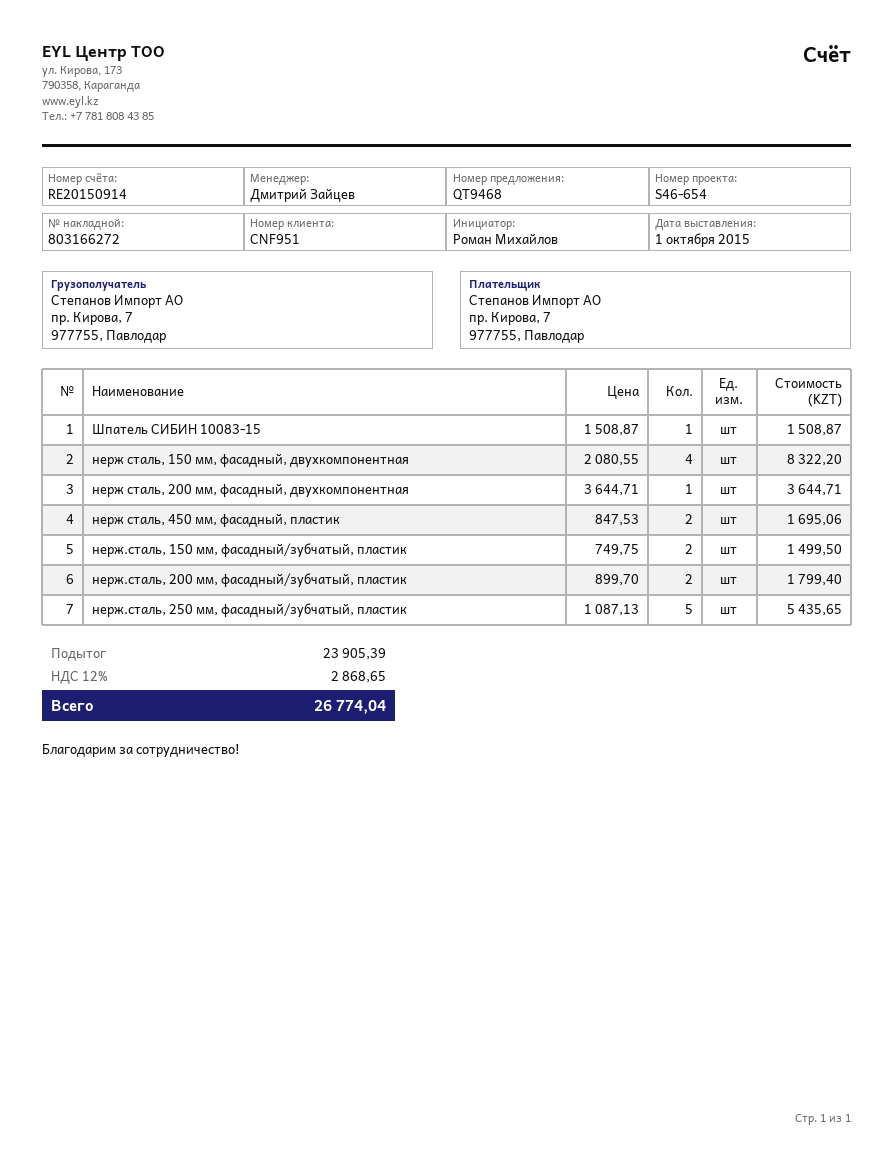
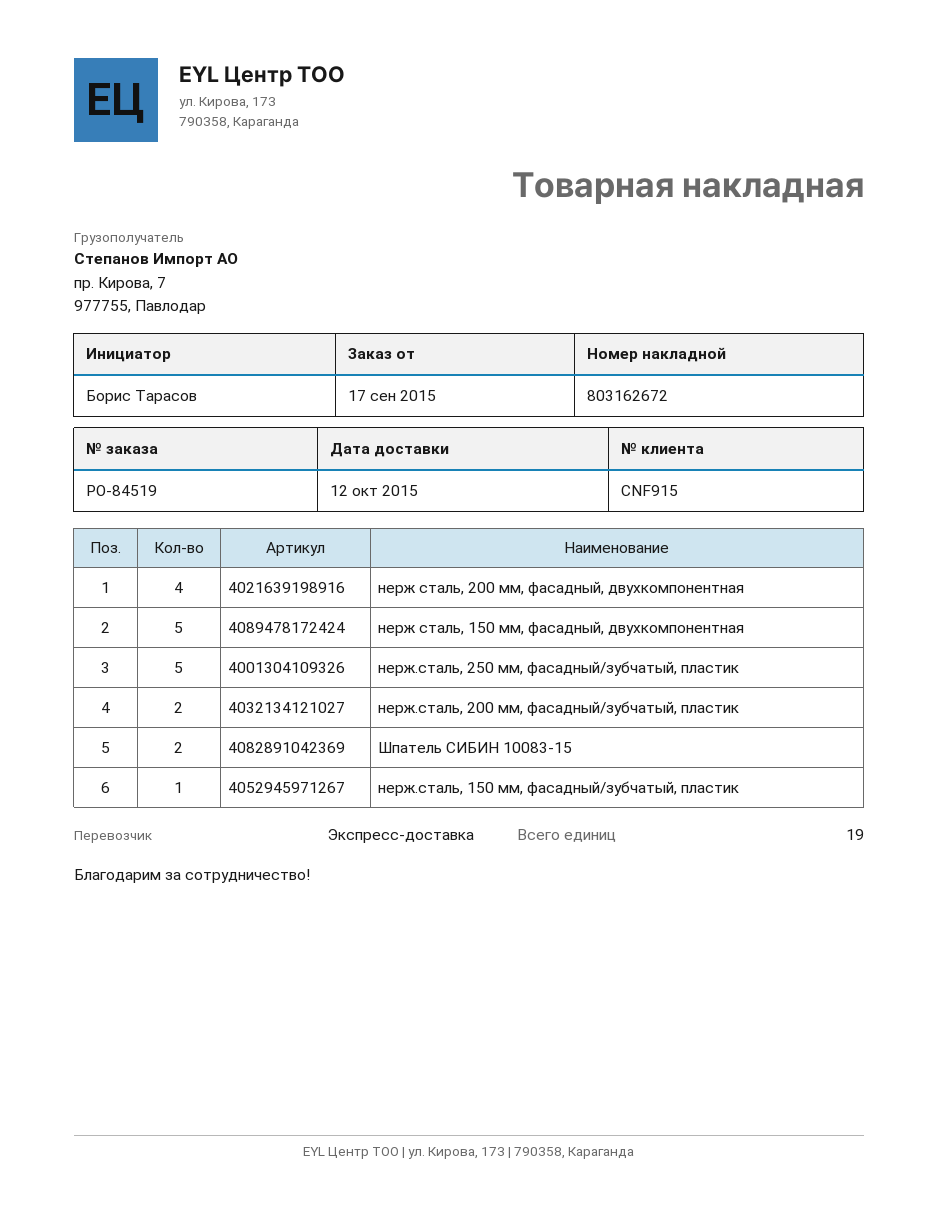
delivery note number: 803166272 -> 803162672
customer number: CNF951 -> CNF915
ordered by: Роман Михайлов -> Борис Тарасов
Шпатель СИБИН 10083-15: 1 -> 2
нерж сталь, 150 мм, фасадный, двухкомпонентная: 4 -> 5
нерж сталь, 200 мм, фасадный, двухкомпонентная: 1 -> 4
нерж сталь, 450 мм, фасадный, пластик: 2 -> none
нерж.сталь, 150 мм, фасадный/зубчатый, пластик: 2 -> 1

